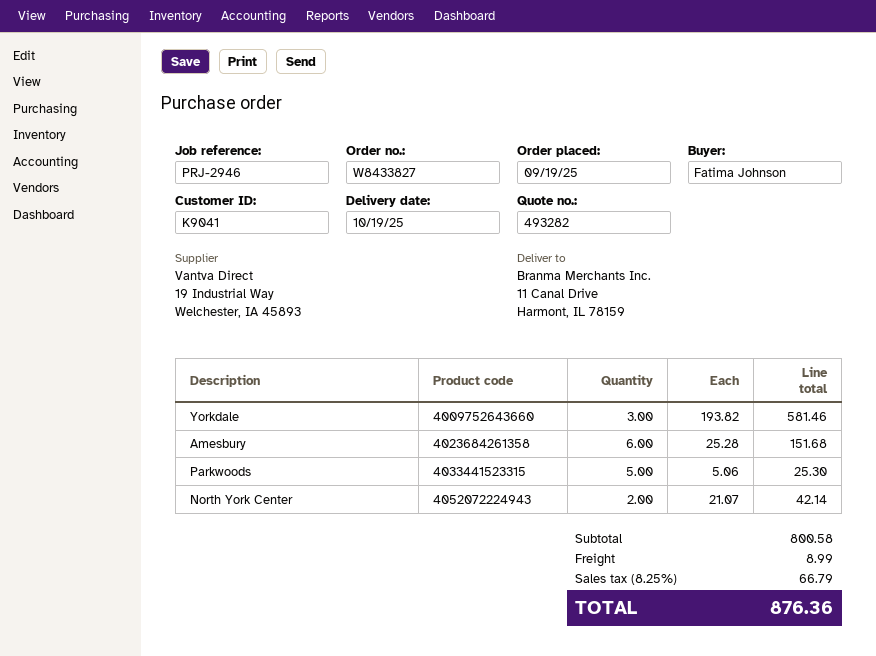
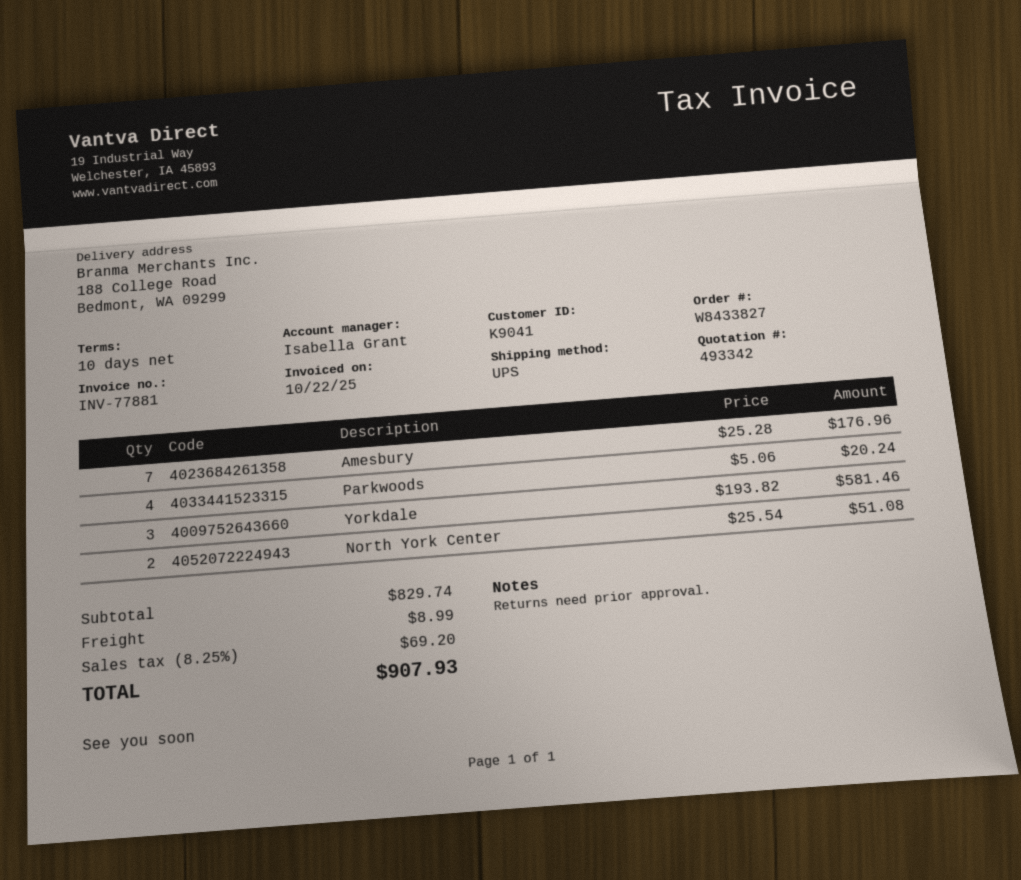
quote number: 493282 -> 493342
ship to: 11 Canal Drive, Harmont, IL 78159 -> 188 College Road, Bedmont, WA 09299
Amesbury: 6 x 25.28 = 151.68 -> 7 x 25.28 = 176.96
Parkwoods: 5 x 5.06 = 25.30 -> 4 x 5.06 = 20.24
North York Center: 2 x 21.07 = 42.14 -> 2 x 25.54 = 51.08
subtotal: 800.58 -> 829.74
tax: 8.25% = 66.79 -> 8.25% = 69.20
total: 876.36 -> 907.93

